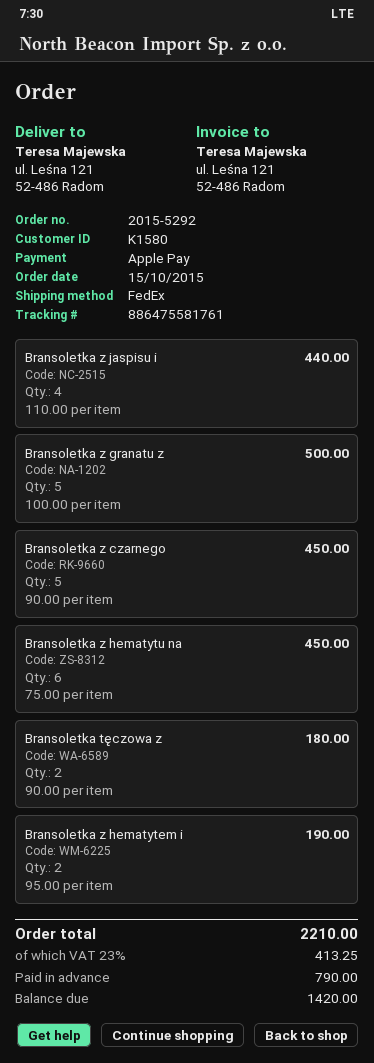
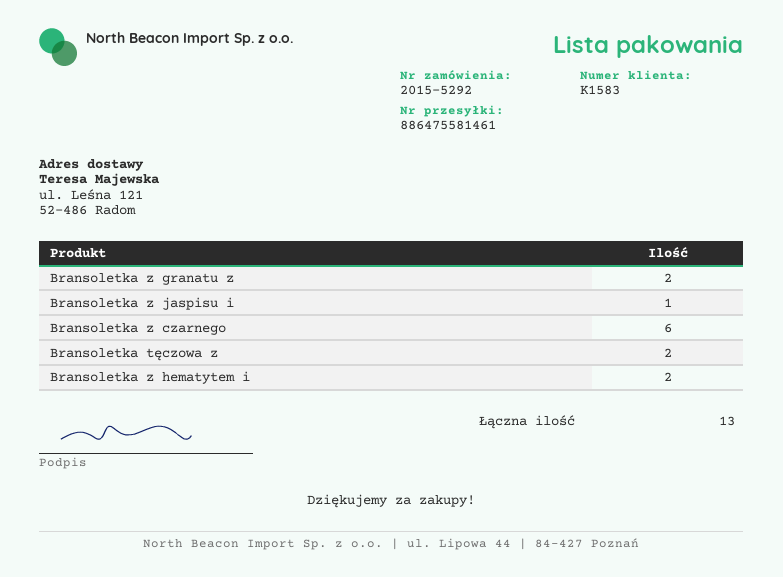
customer number: K1580 -> K1583
tracking number: 886475581761 -> 886475581461
Bransoletka z jaspisu i: 4 -> 1
Bransoletka z granatu z: 5 -> 2
Bransoletka z czarnego: 5 -> 6
Bransoletka z hematytu na: 6 -> none

